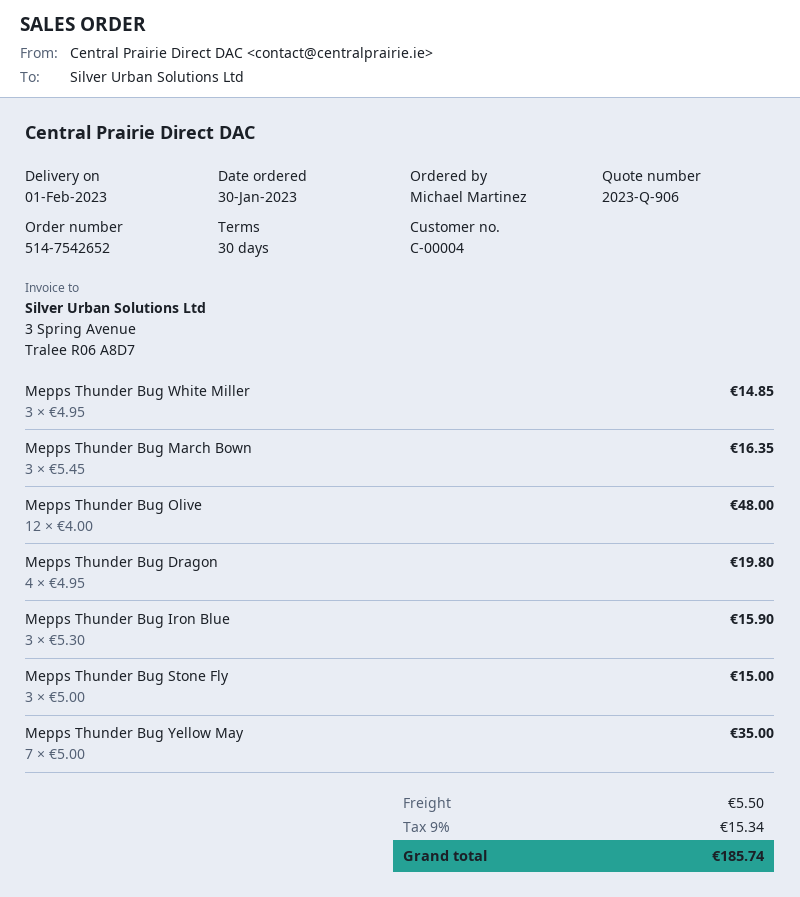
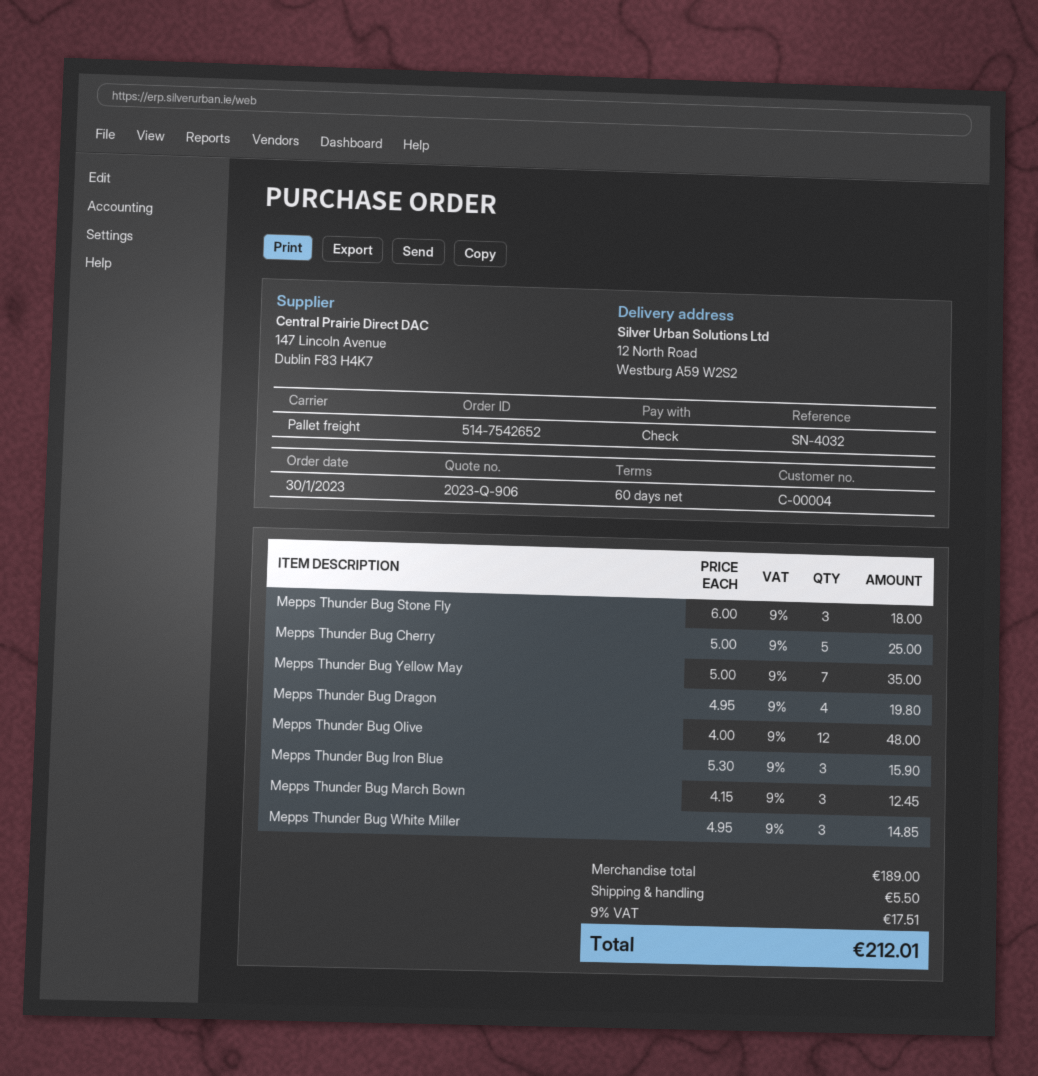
payment terms: 30 days -> 60 days
Mepps Thunder Bug March Bown: 3 x 5.45 = 16.35 -> 3 x 4.15 = 12.45
Mepps Thunder Bug Stone Fly: 3 x 5.00 = 15.00 -> 3 x 6.00 = 18.00
Mepps Thunder Bug Cherry: none -> 5 x 5.00 = 25.00
tax: 9% = 15.34 -> 9% = 17.51
total: 185.74 -> 212.01

